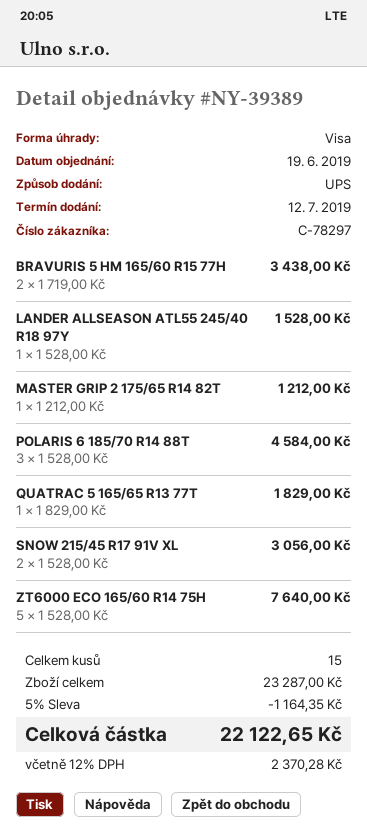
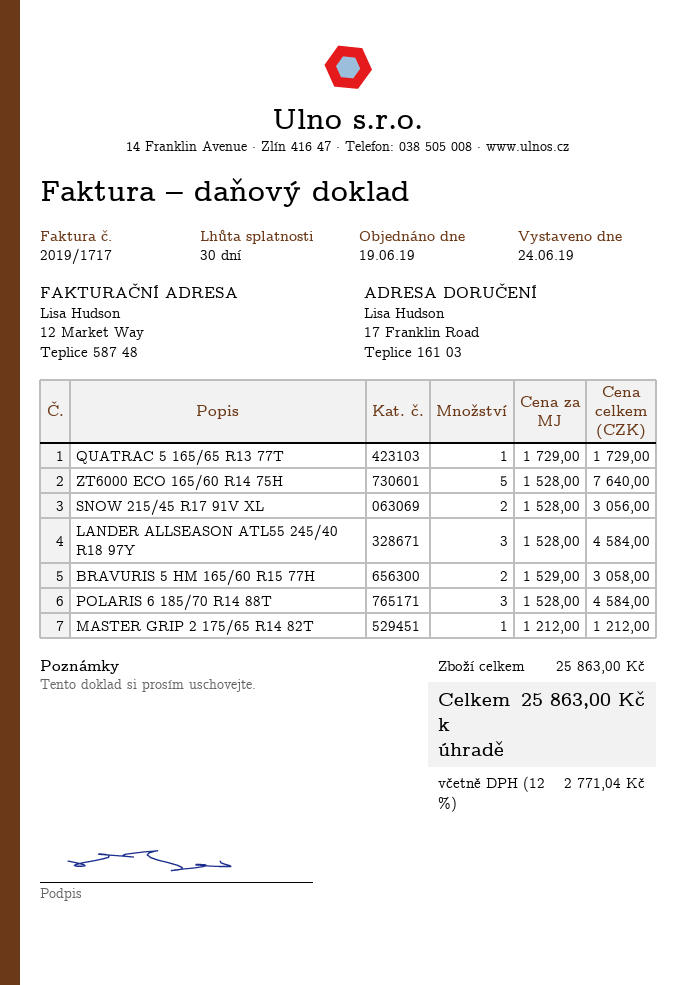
BRAVURIS 5 HM 165/60 R15 77H: 2 x 1719.00 = 3438.00 -> 2 x 1529.00 = 3058.00
LANDER ALLSEASON ATL55 245/40 R18 97Y: 1 x 1528.00 = 1528.00 -> 3 x 1528.00 = 4584.00
QUATRAC 5 165/65 R13 77T: 1 x 1829.00 = 1829.00 -> 1 x 1729.00 = 1729.00
subtotal: 23287.00 -> 25863.00
discount: 5% = 1164.35 -> none
tax: 12% = 2370.28 -> 12% = 2771.04
total: 22122.65 -> 25863.00

